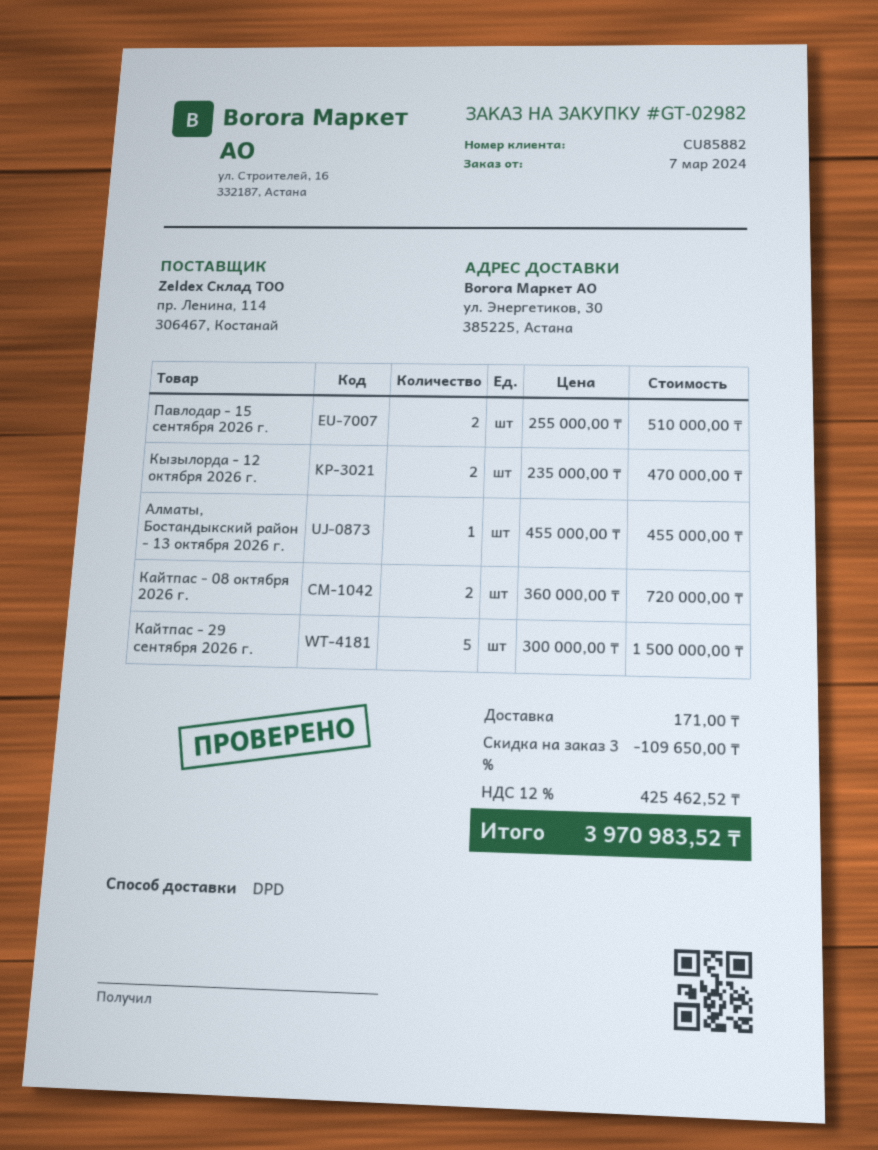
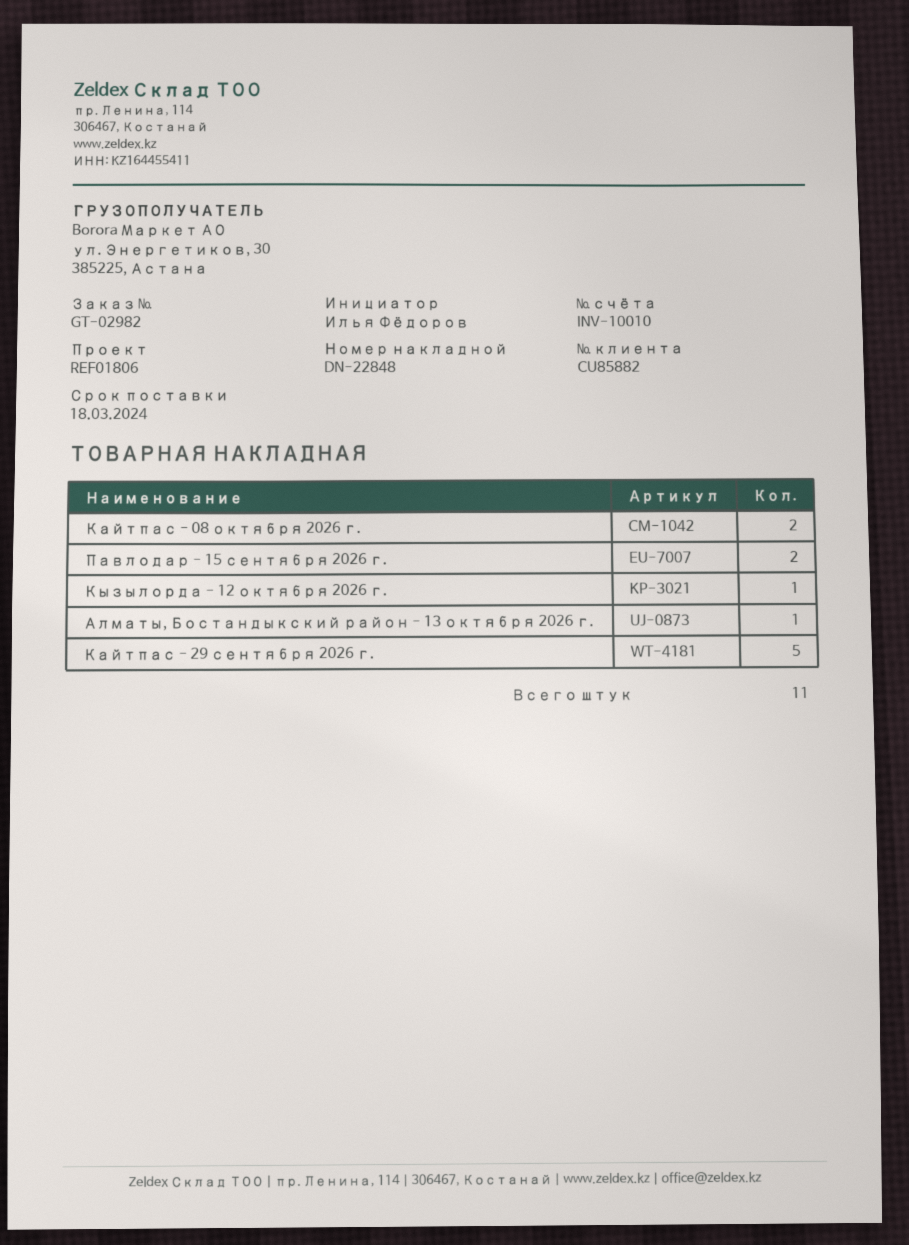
Кызылорда - 12 октября 2026 г.: 2 -> 1

